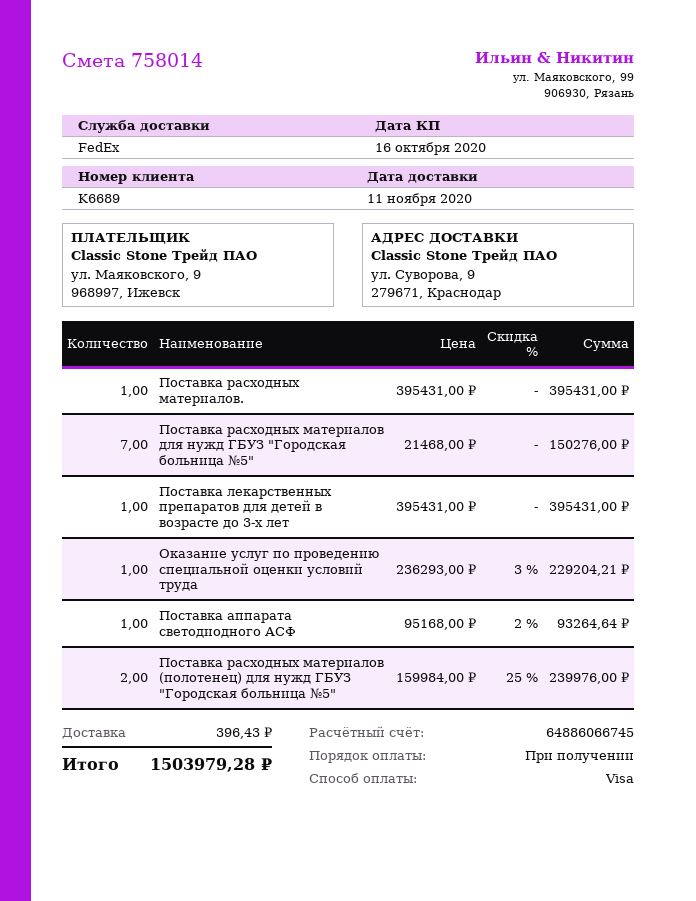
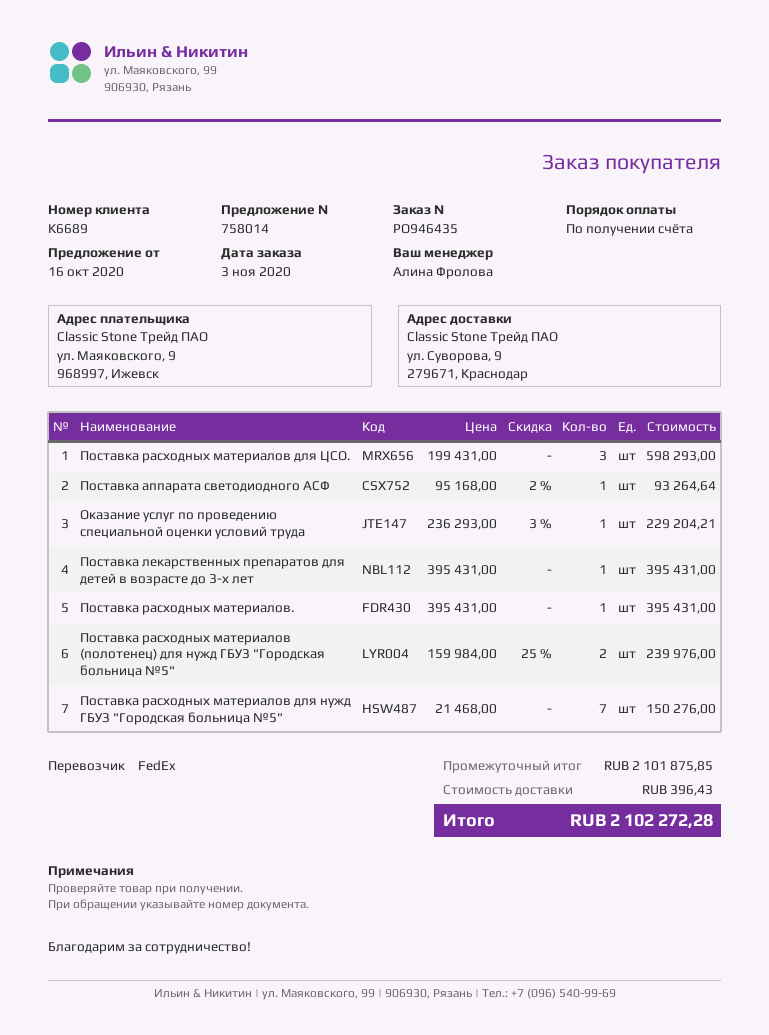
Поставка расходных материалов для ЦСО.: none -> 3 x 199431.00 = 598293.00
total: 1503979.28 -> 2102272.28

